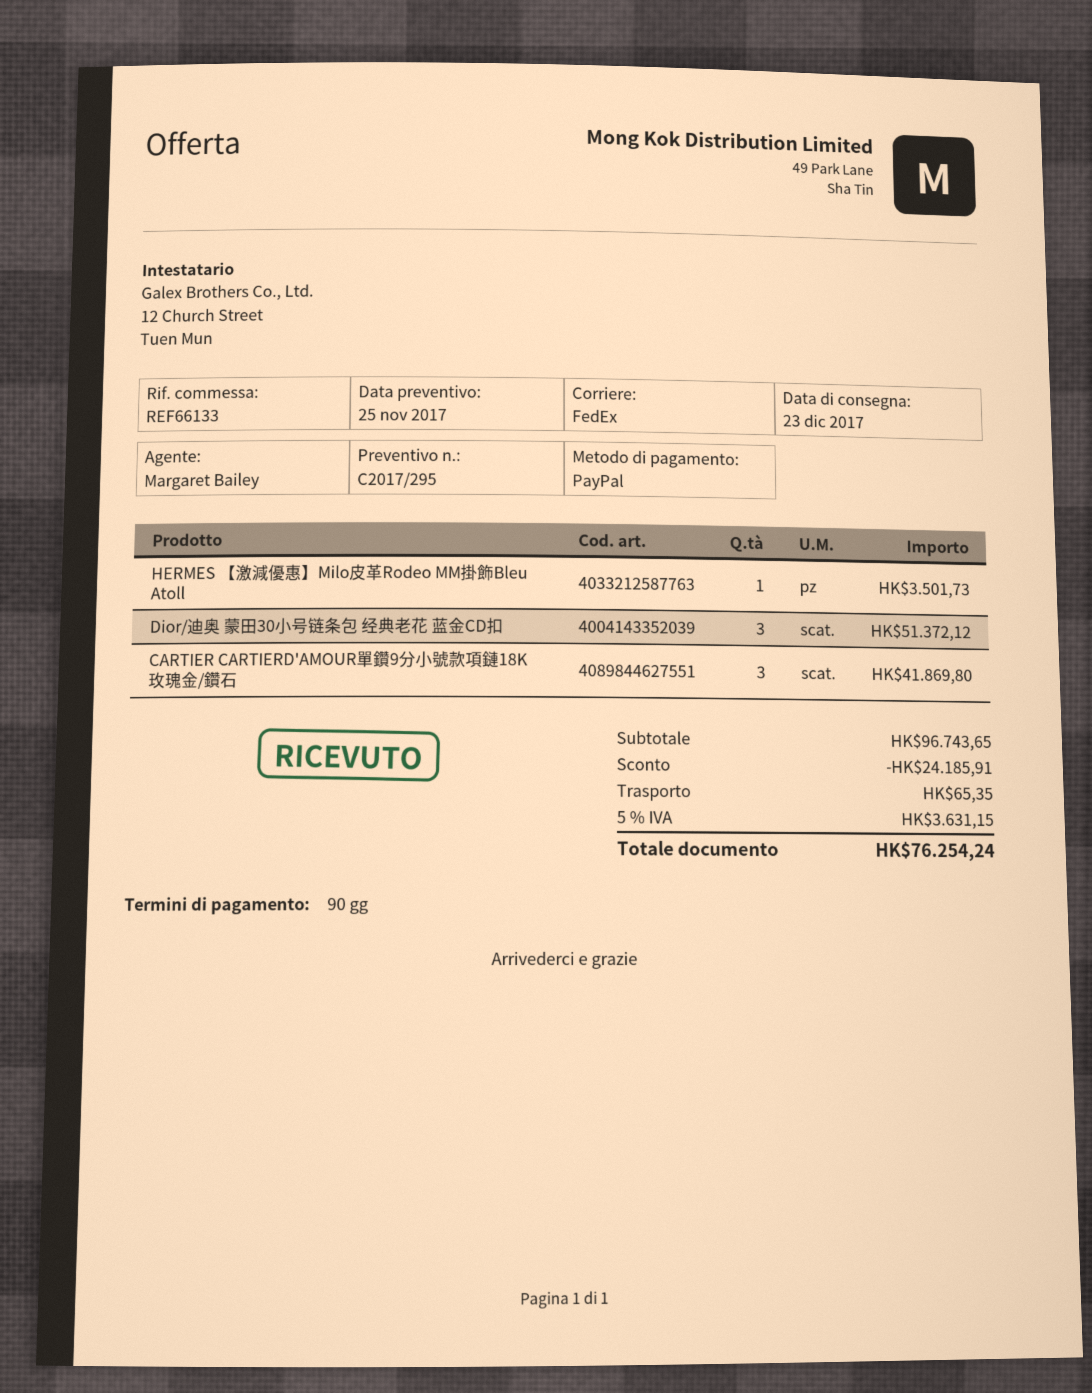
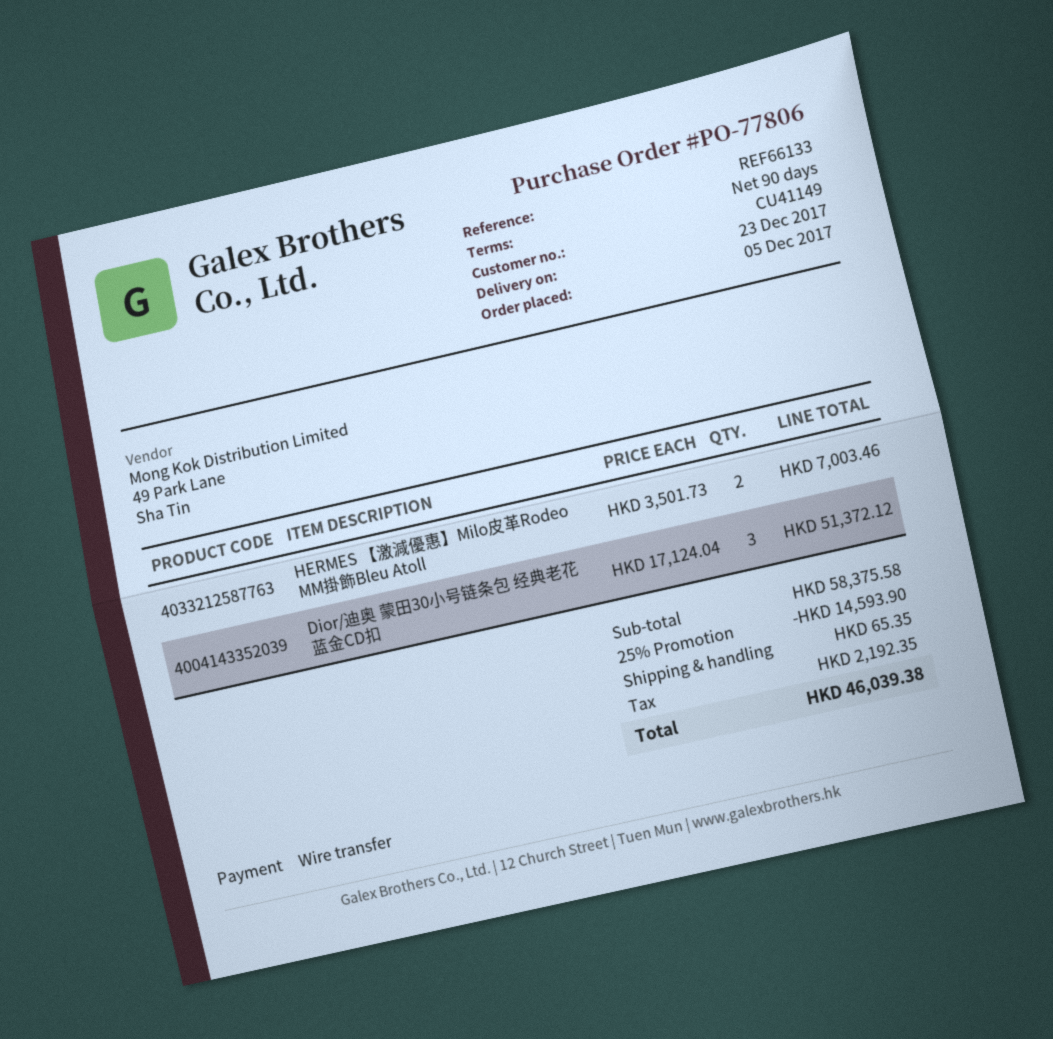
payment method: PayPal -> bank transfer
HERMES 【激減優惠】Milo皮革Rodeo MM掛飾Bleu Atoll: 1 for 3501.73 -> 2 for 7003.46
CARTIER CARTIERD'AMOUR單鑽9分小號款項鏈18K玫瑰金/鑽石: 3 for 41869.80 -> none
subtotal: 96743.65 -> 58375.58
discount: 24185.91 -> 14593.90
tax: 3631.15 -> 2192.35
total: 76254.24 -> 46039.38

